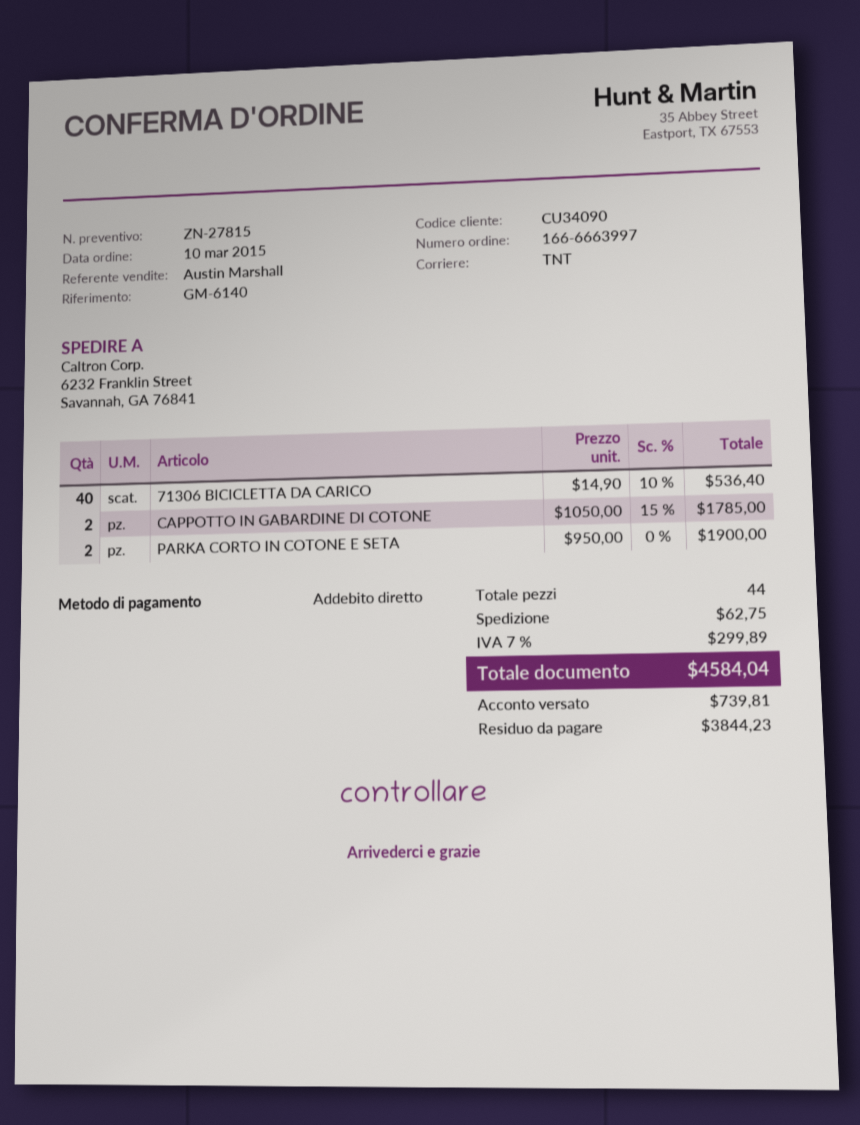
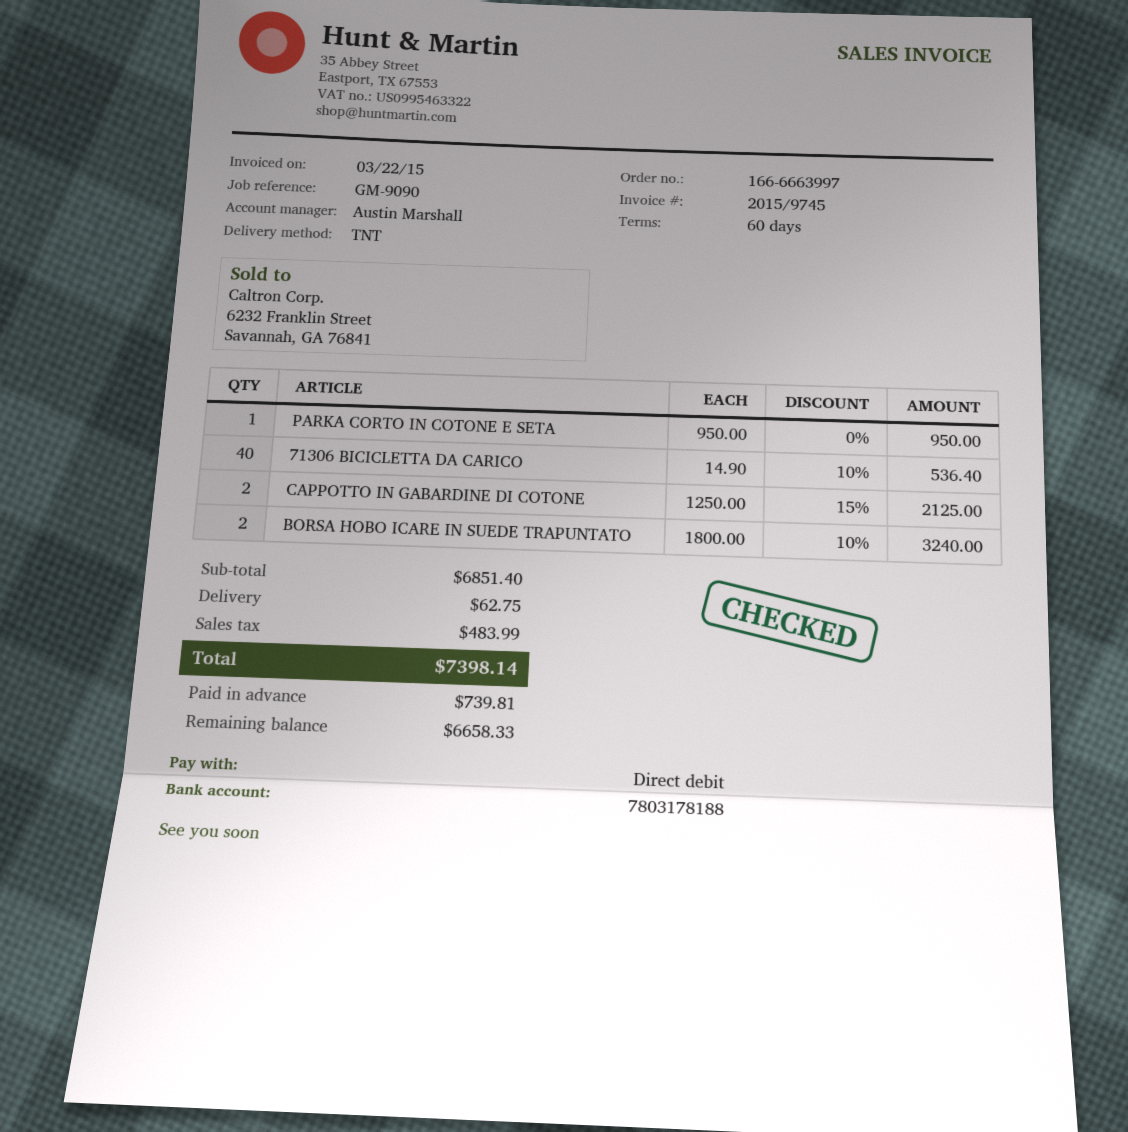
reference: GM-6140 -> GM-9090
CAPPOTTO IN GABARDINE DI COTONE: 2 x 1050.00 - 15% = 1785.00 -> 2 x 1250.00 - 15% = 2125.00
PARKA CORTO IN COTONE E SETA: 2 x 950.00 = 1900.00 -> 1 x 950.00 = 950.00
BORSA HOBO ICARE IN SUEDE TRAPUNTATO: none -> 2 x 1800.00 - 10% = 3240.00
tax: 299.89 -> 483.99
total: 4584.04 -> 7398.14
balance: 3844.23 -> 6658.33

